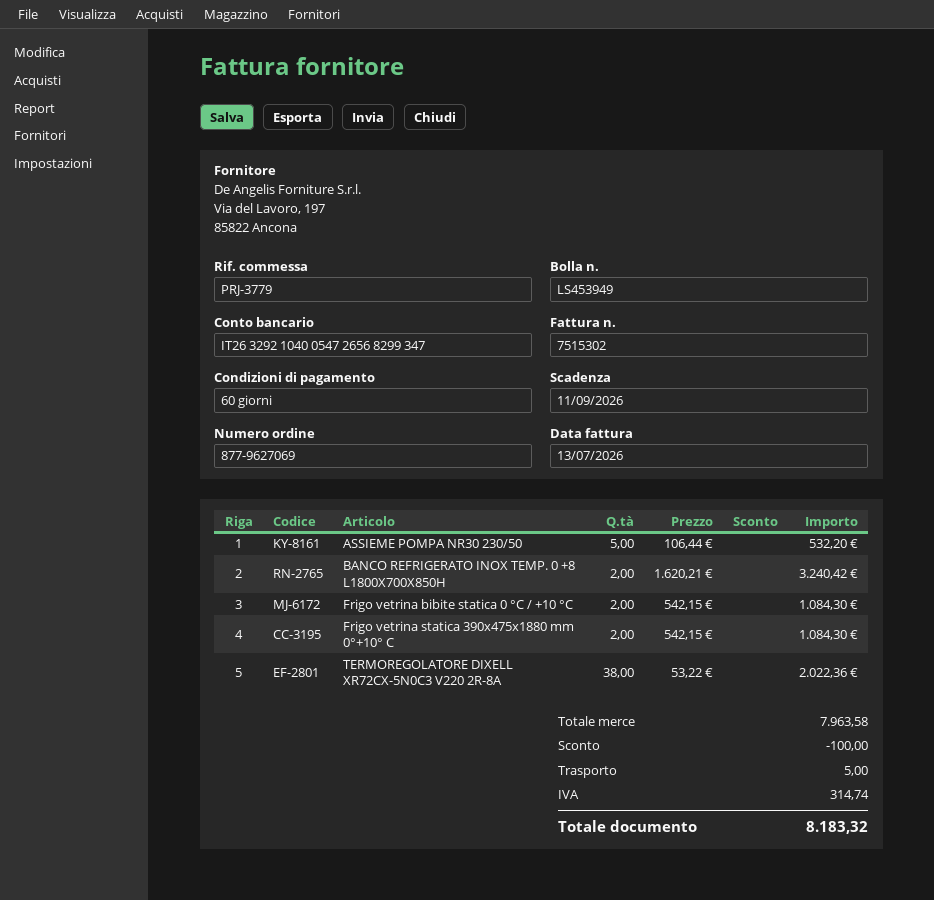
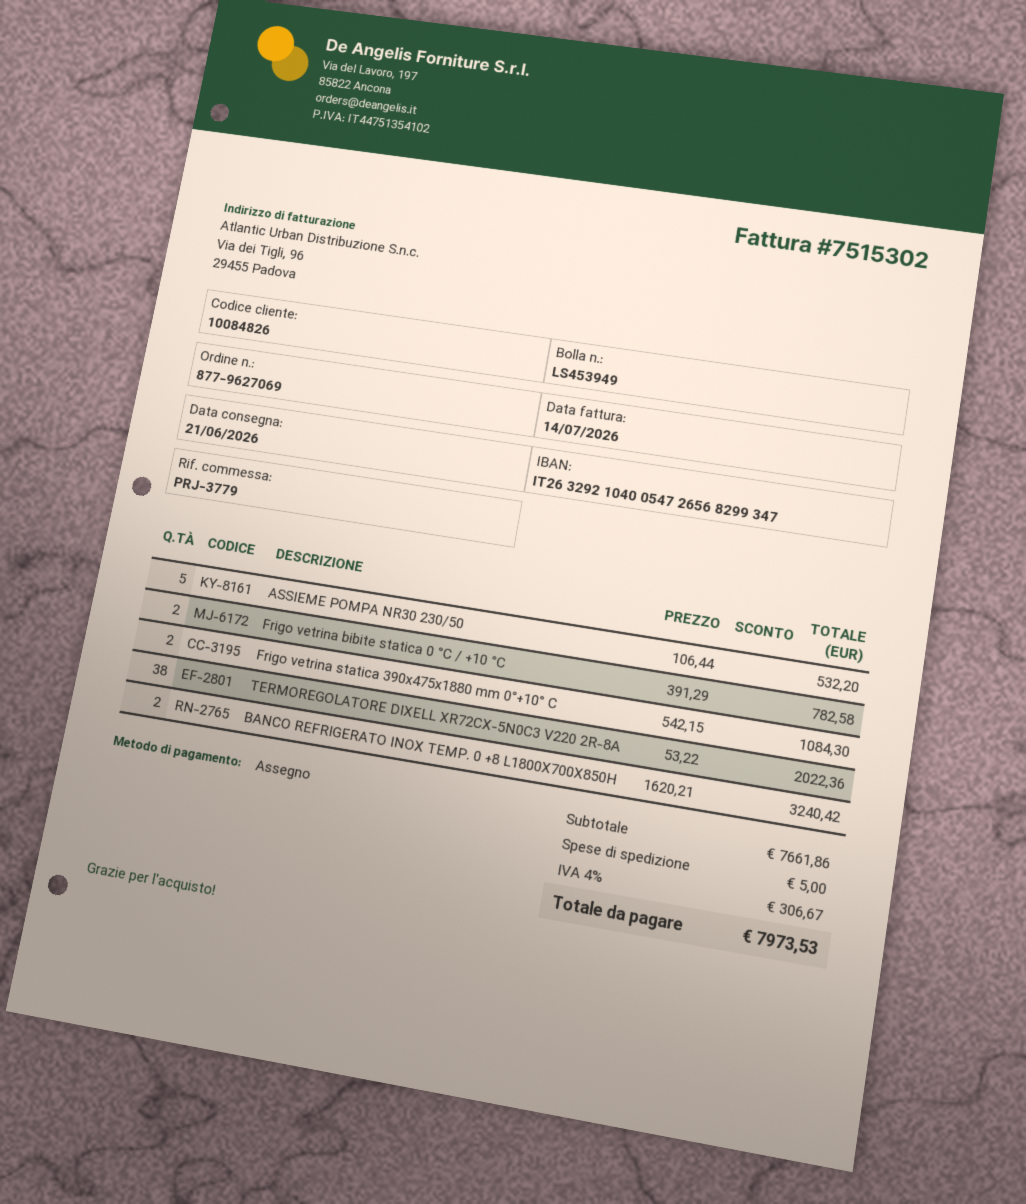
invoice date: 2026-07-13 -> 2026-07-14
Frigo vetrina bibite statica 0 °C / +10 °C: 2 x 542.15 = 1084.30 -> 2 x 391.29 = 782.58
subtotal: 7963.58 -> 7661.86
discount: 100.00 -> none
tax: 314.74 -> 306.67
total: 8183.32 -> 7973.53

